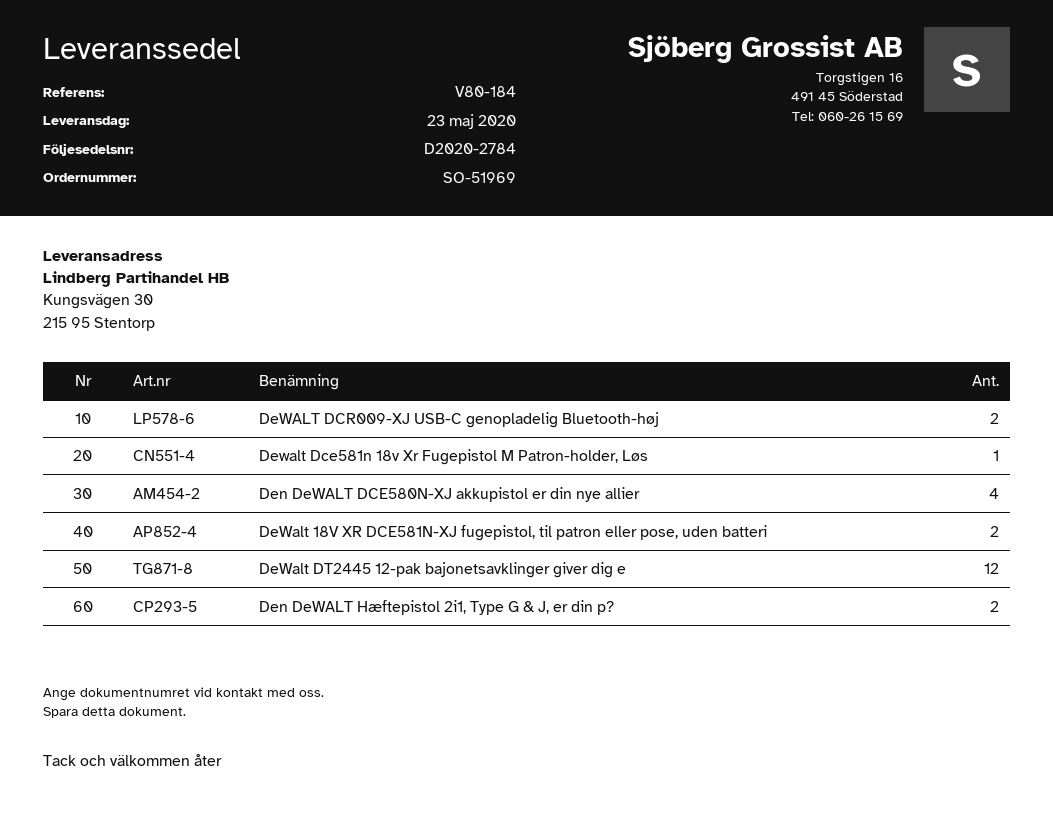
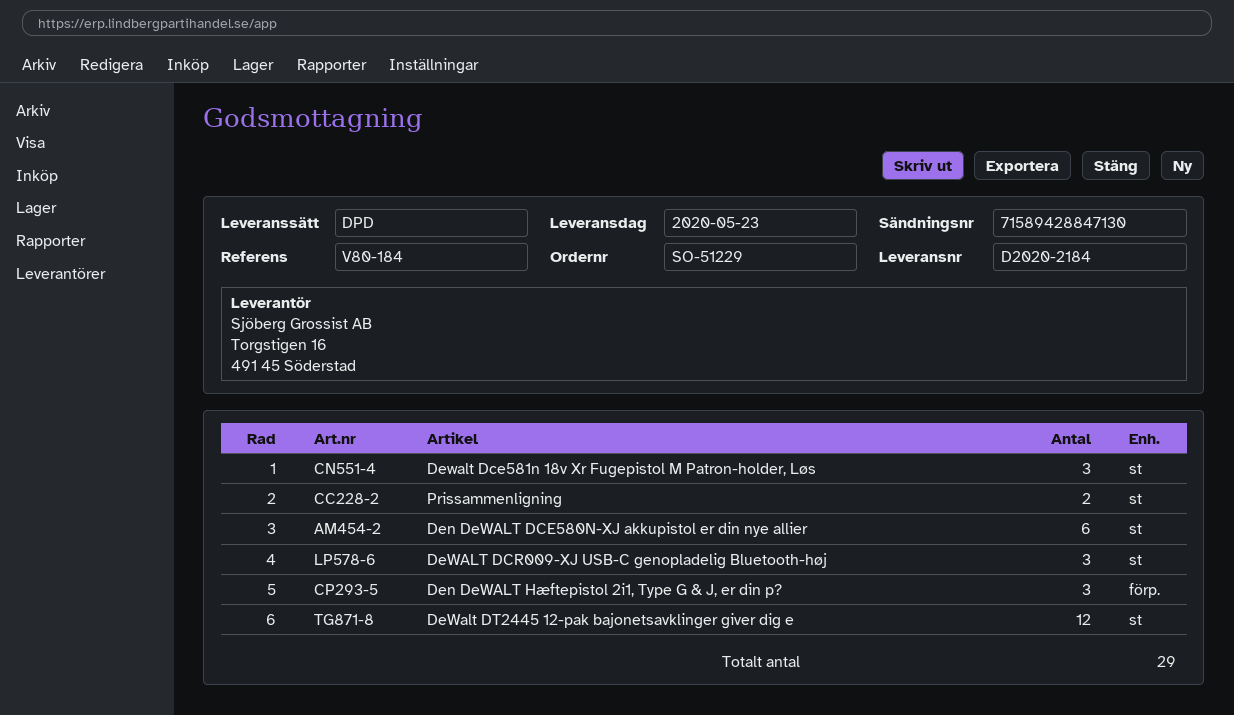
order number: SO-51969 -> SO-51229
delivery note number: D2020-2784 -> D2020-2184
DeWALT DCR009-XJ USB-C genopladelig Bluetooth-høj: 2 -> 3
Dewalt Dce581n 18v Xr Fugepistol M Patron-holder, Løs: 1 -> 3
Den DeWALT DCE580N-XJ akkupistol er din nye allier: 4 -> 6
DeWalt 18V XR DCE581N-XJ fugepistol, til patron eller pose, uden batteri: 2 -> none
Den DeWALT Hæftepistol 2i1, Type G & J, er din p?: 2 -> 3
Prissammenligning: none -> 2

